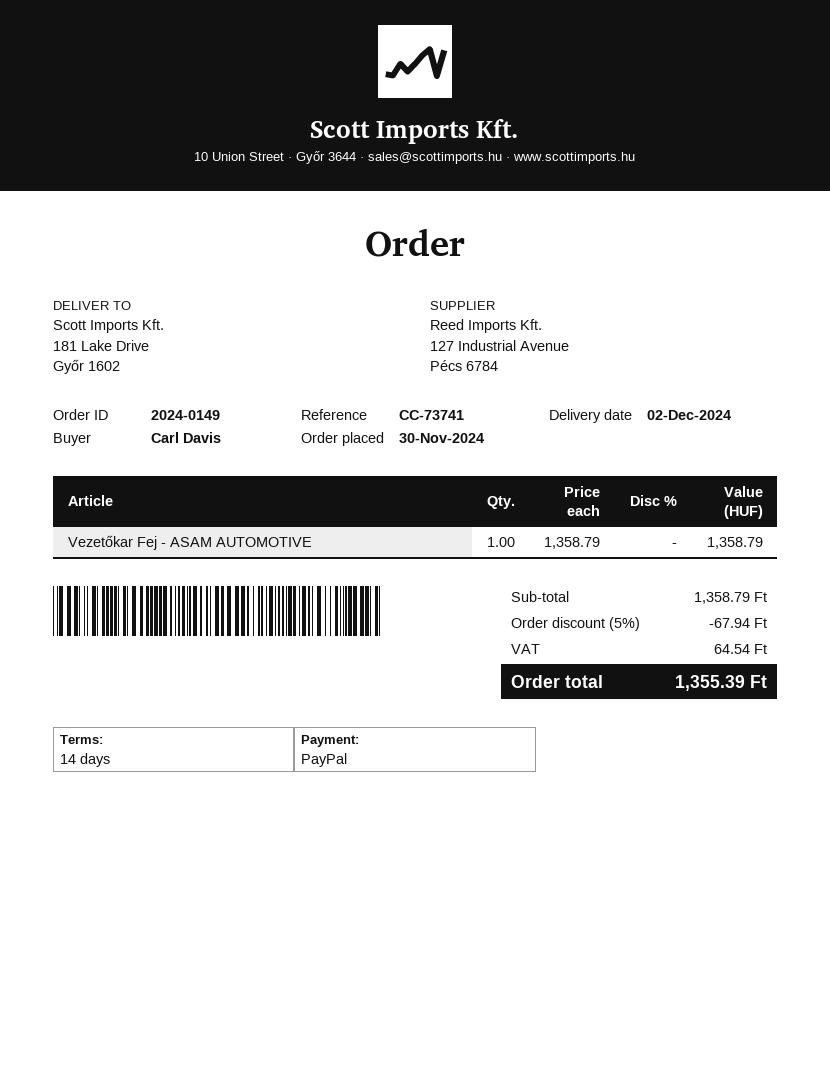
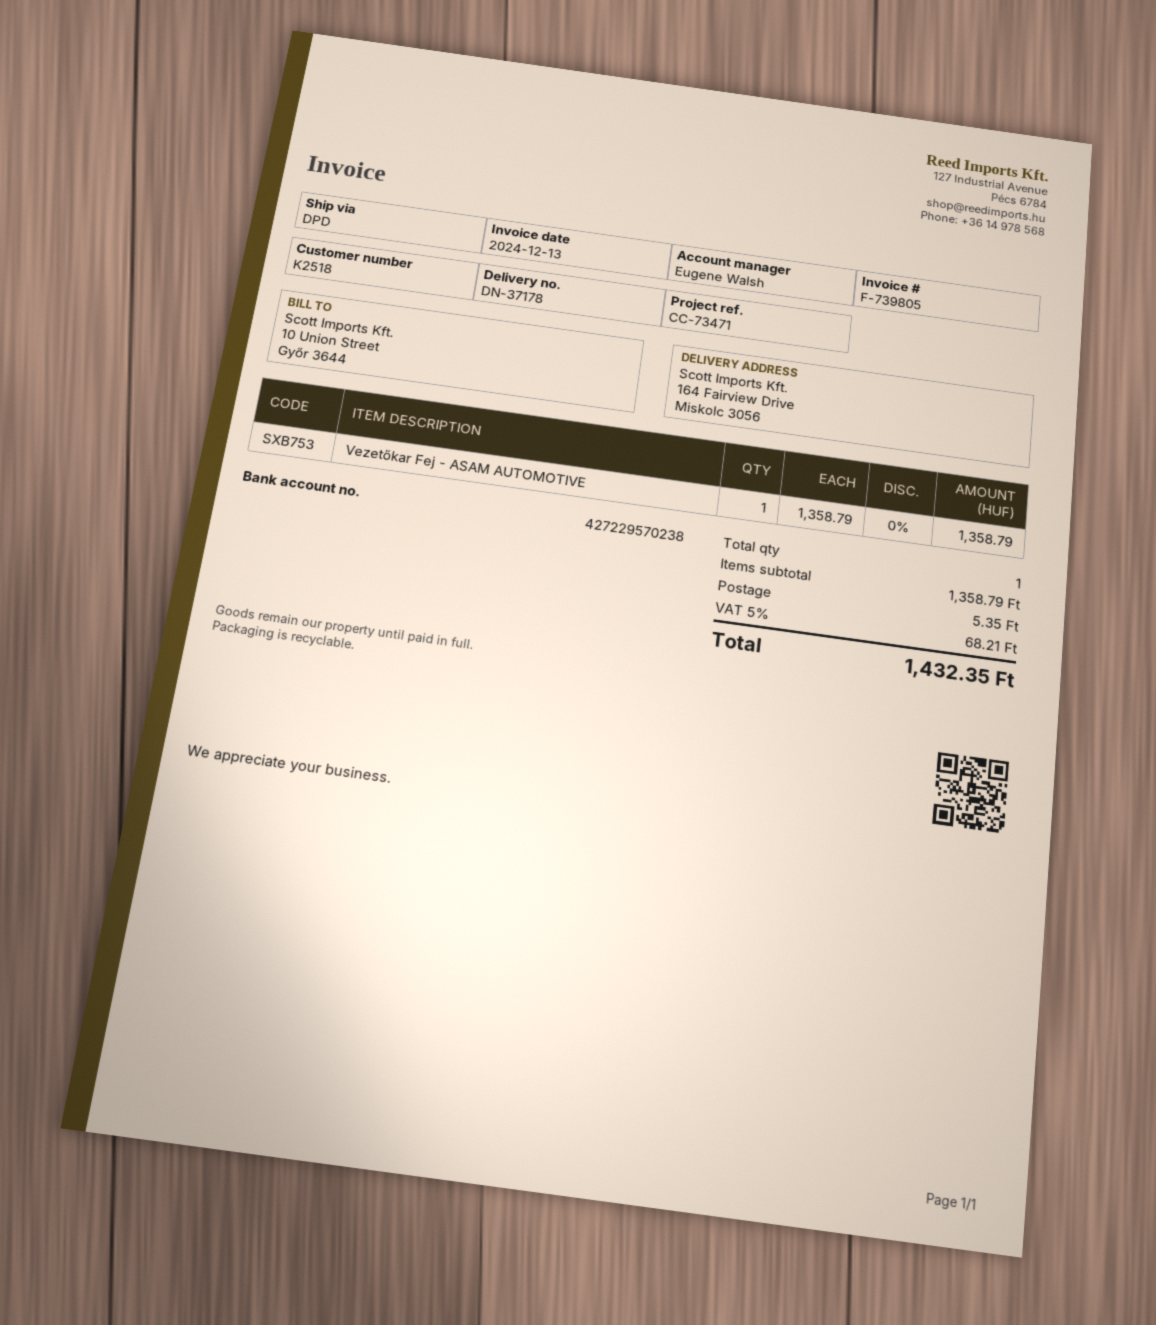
reference: CC-73741 -> CC-73471
ship to: 181 Lake Drive, Győr 1602 -> 164 Fairview Drive, Miskolc 3056
discount: 5% = 67.94 -> none
shipping: none -> 5.35
tax: 64.54 -> 68.21
total: 1355.39 -> 1432.35

